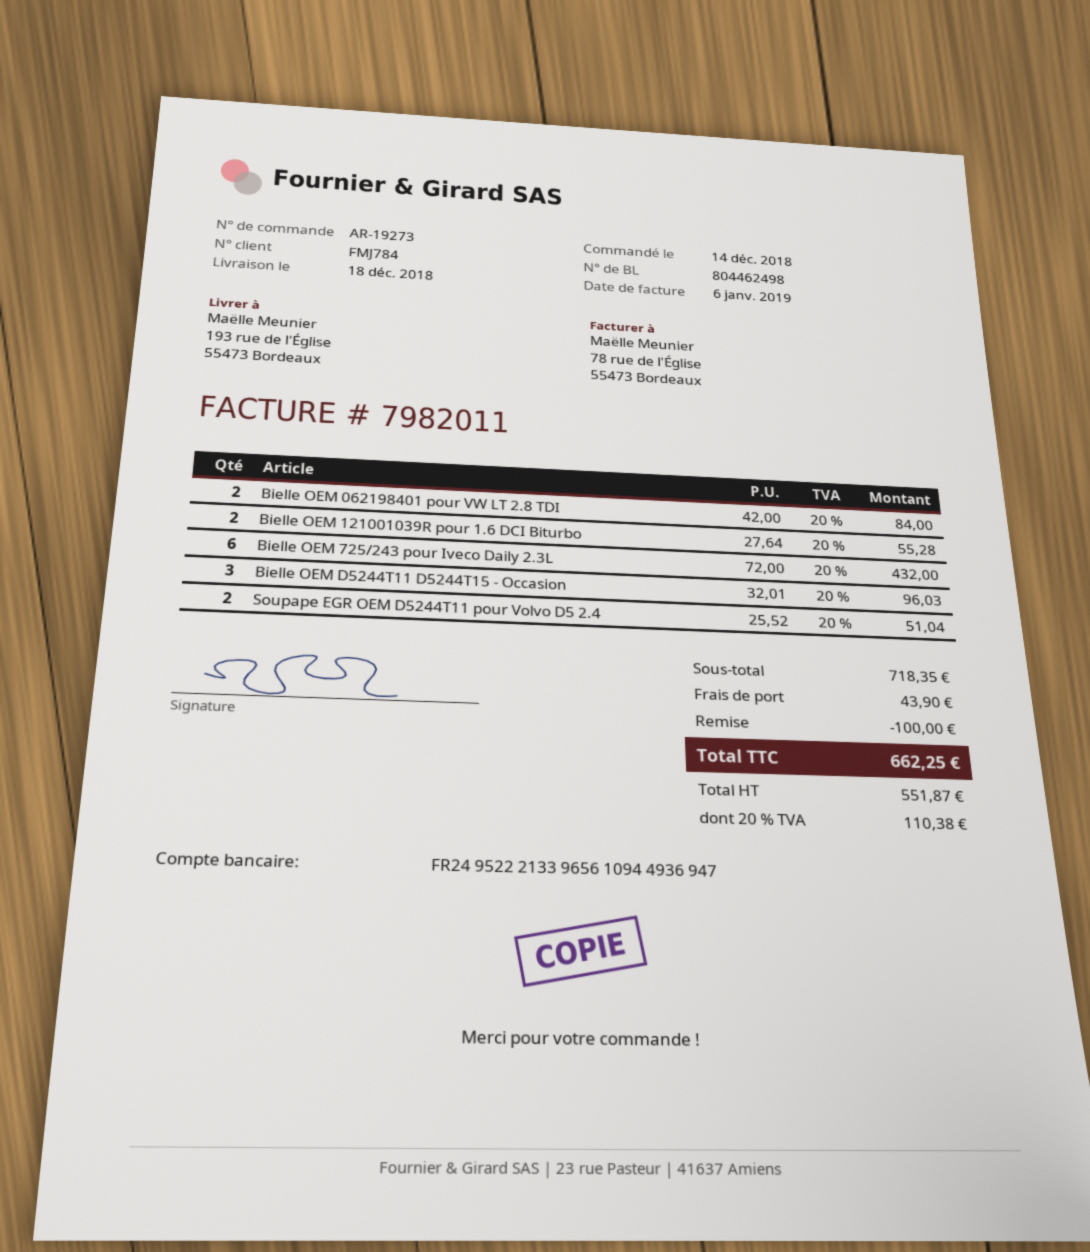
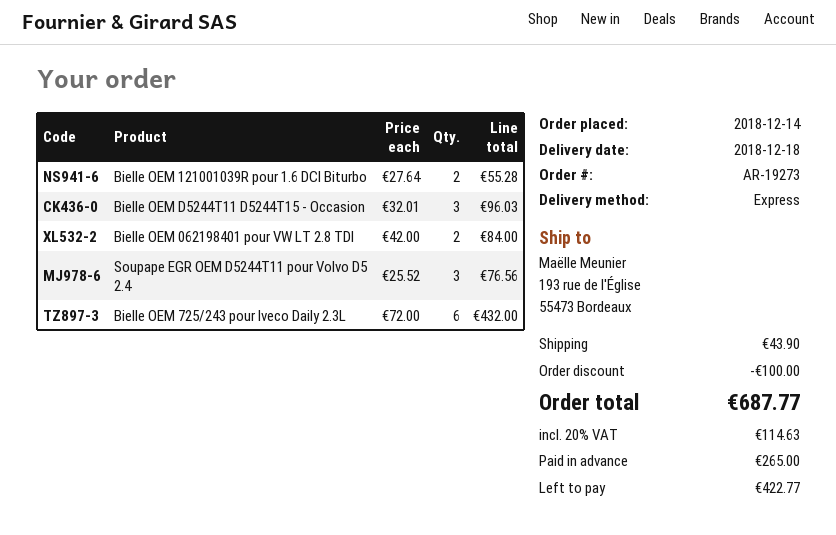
Soupape EGR OEM D5244T11 pour Volvo D5 2.4: 2 x 25.52 = 51.04 -> 3 x 25.52 = 76.56
tax: 20% = 110.38 -> 20% = 114.63
total: 662.25 -> 687.77

